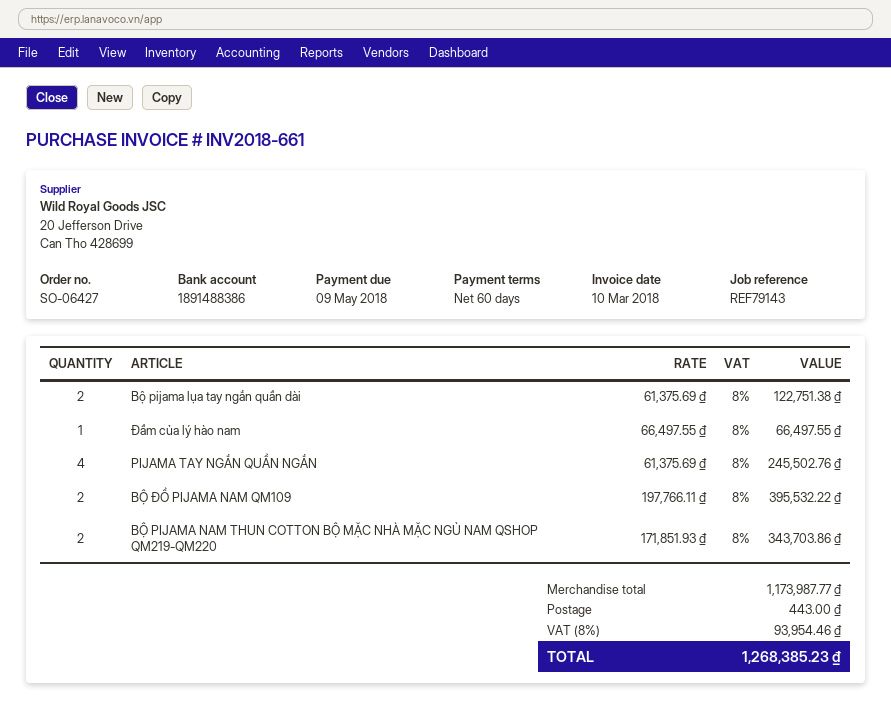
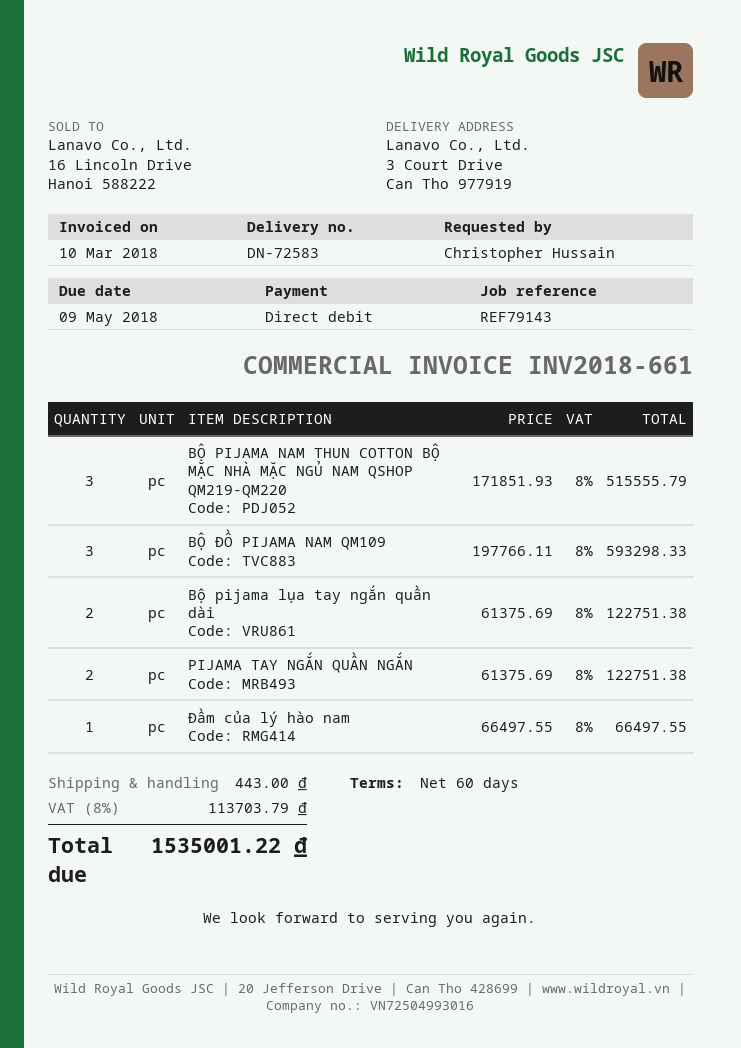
PIJAMA TAY NGẮN QUẦN NGẮN: 4 x 61375.69 = 245502.76 -> 2 x 61375.69 = 122751.38
BỘ ĐỒ PIJAMA NAM QM109: 2 x 197766.11 = 395532.22 -> 3 x 197766.11 = 593298.33
BỘ PIJAMA NAM THUN COTTON BỘ MẶC NHÀ MẶC NGỦ NAM QSHOP QM219-QM220: 2 x 171851.93 = 343703.86 -> 3 x 171851.93 = 515555.79
tax: 8% = 93954.46 -> 8% = 113703.79
total: 1268385.23 -> 1535001.22

